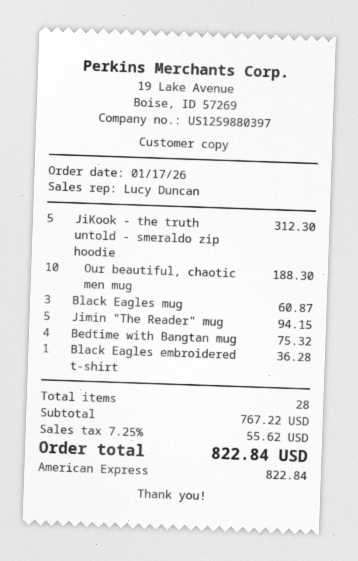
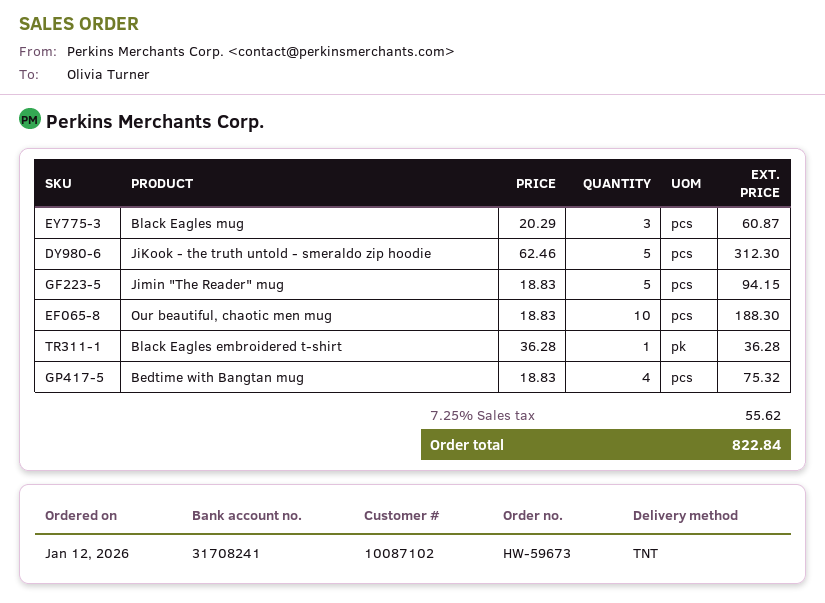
order date: 2026-01-17 -> 2026-01-12

